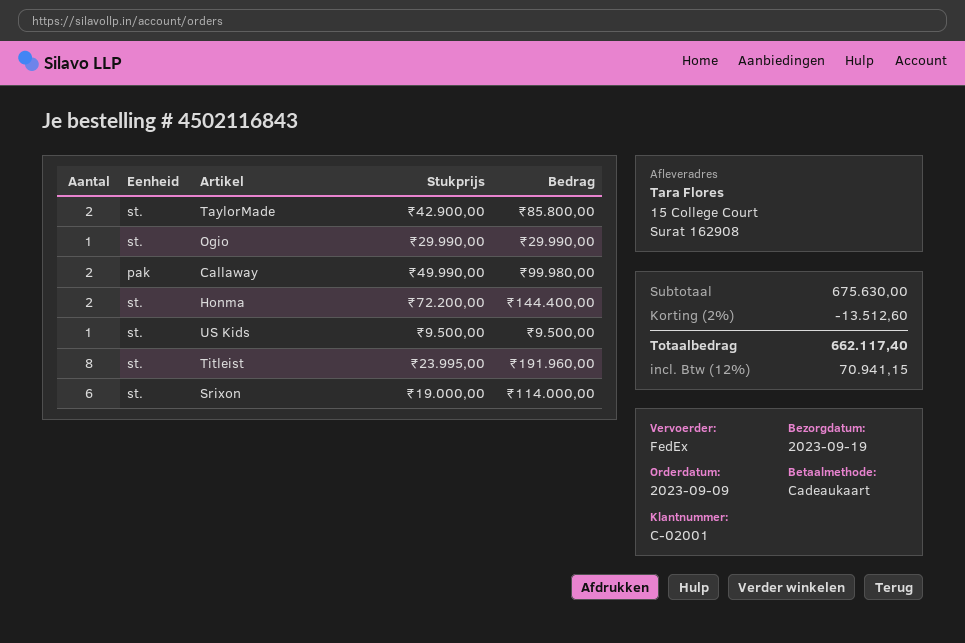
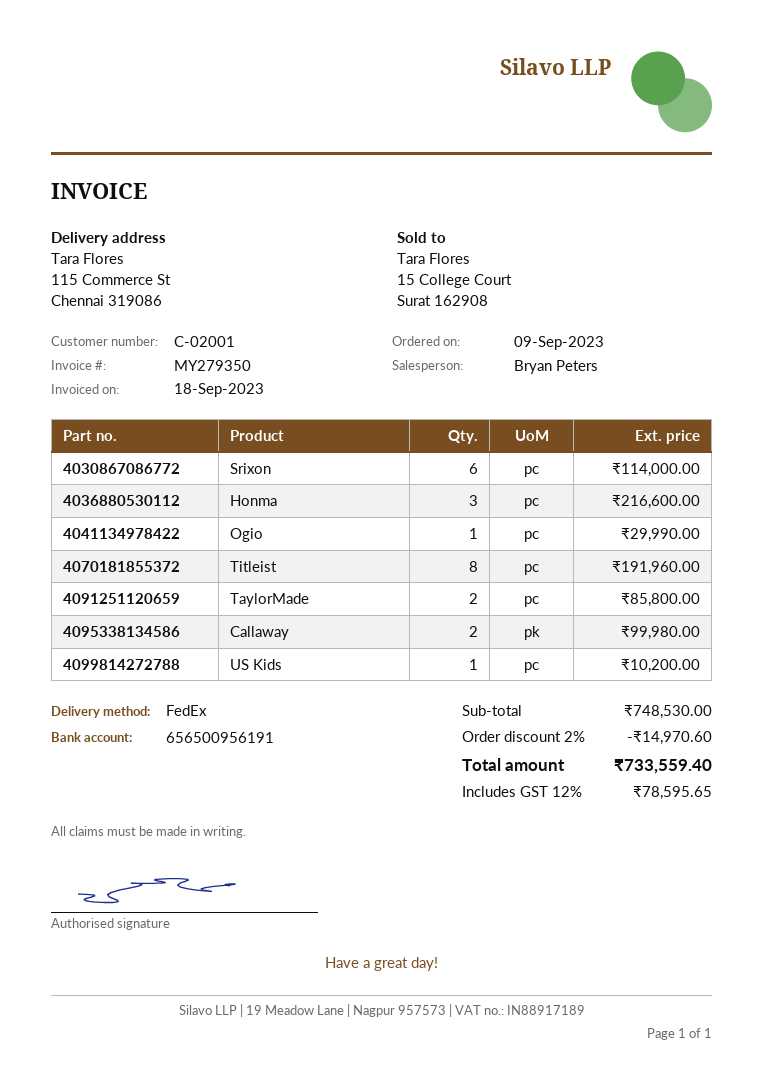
ship to: 15 College Court, Surat 162908 -> 115 Commerce St, Chennai 319086
Honma: 2 for 144400.00 -> 3 for 216600.00
US Kids: 1 for 9500.00 -> 1 for 10200.00
subtotal: 675630.00 -> 748530.00
discount: 2% = 13512.60 -> 2% = 14970.60
tax: 12% = 70941.15 -> 12% = 78595.65
total: 662117.40 -> 733559.40

